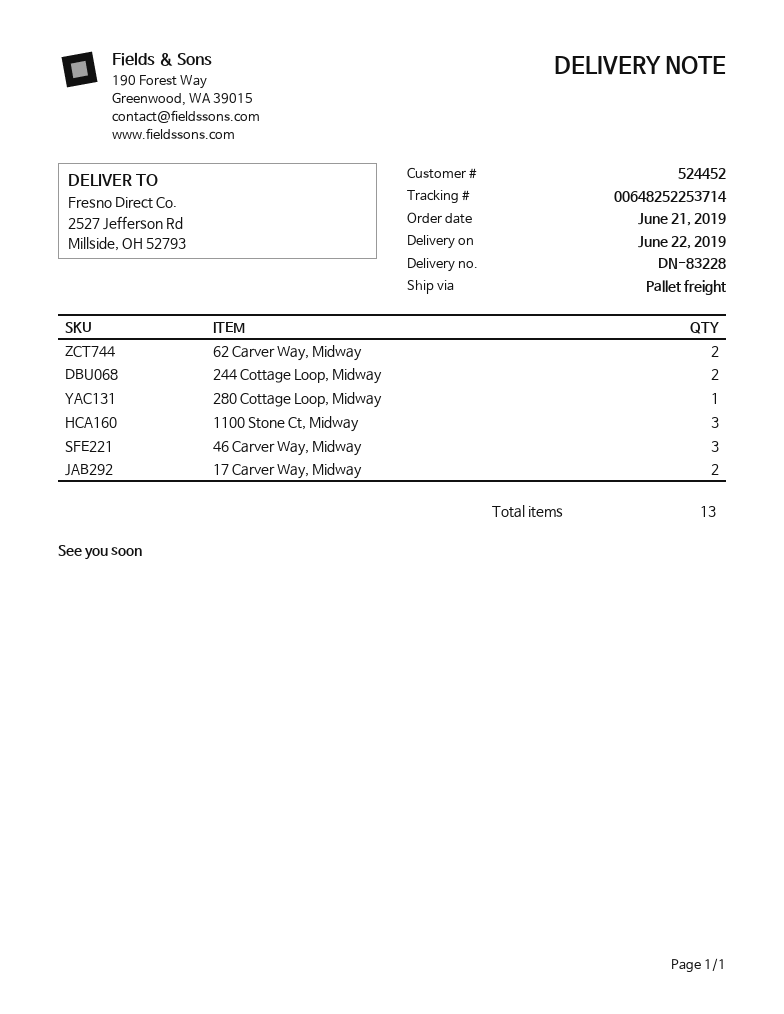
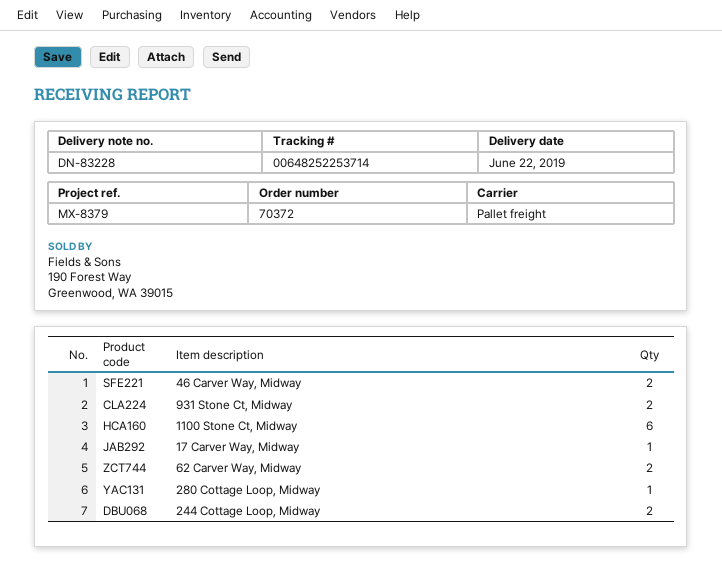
1100 Stone Ct, Midway: 3 -> 6
46 Carver Way, Midway: 3 -> 2
17 Carver Way, Midway: 2 -> 1
931 Stone Ct, Midway: none -> 2

